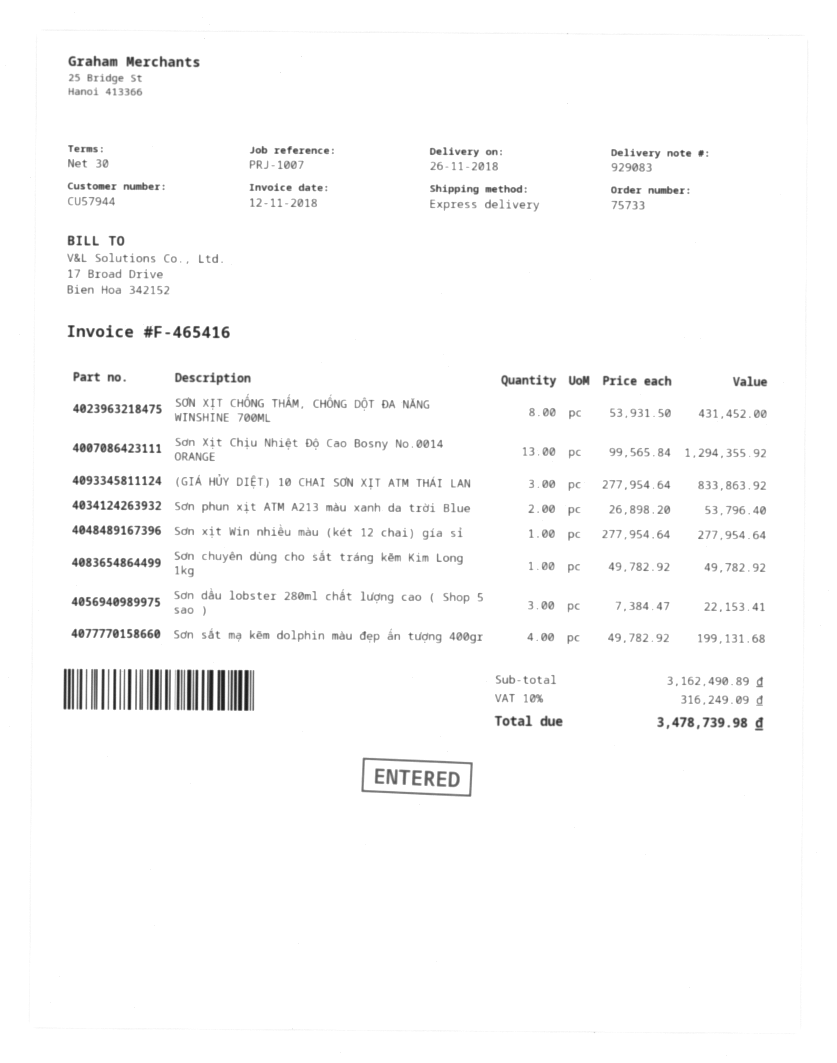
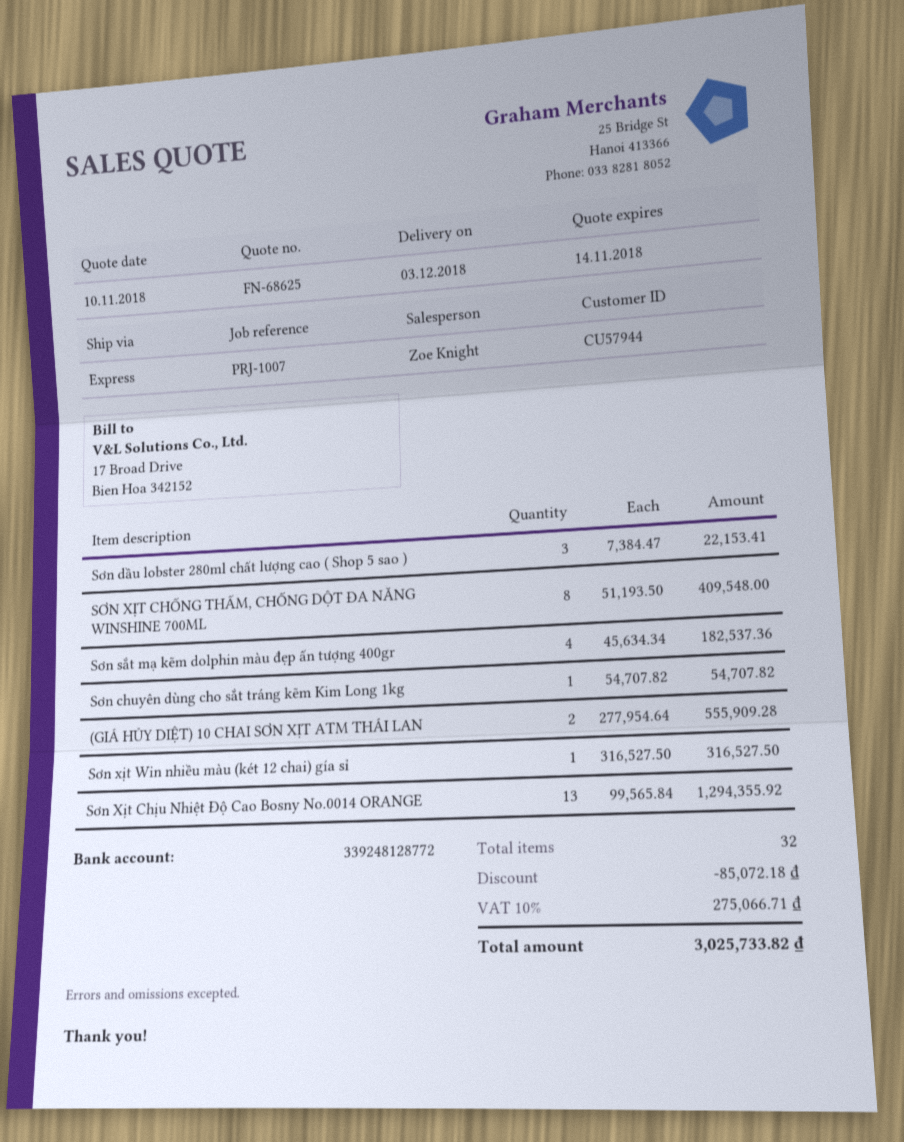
delivery date: 2018-11-26 -> 2018-12-03
SƠN XỊT CHỐNG THẤM, CHỐNG DỘT ĐA NĂNG WINSHINE 700ML: 8 x 53931.50 = 431452.00 -> 8 x 51193.50 = 409548.00
(GIÁ HỦY DIỆT) 10 CHAI SƠN XỊT ATM THÁI LAN: 3 x 277954.64 = 833863.92 -> 2 x 277954.64 = 555909.28
Sơn phun xịt ATM A213 màu xanh da trời Blue: 2 x 26898.20 = 53796.40 -> none
Sơn xịt Win nhiều màu (két 12 chai) gía sỉ: 1 x 277954.64 = 277954.64 -> 1 x 316527.50 = 316527.50
Sơn chuyên dùng cho sắt tráng kẽm Kim Long 1kg: 1 x 49782.92 = 49782.92 -> 1 x 54707.82 = 54707.82
Sơn sắt mạ kẽm dolphin màu đẹp ấn tượng 400gr: 4 x 49782.92 = 199131.68 -> 4 x 45634.34 = 182537.36
discount: none -> 85072.18
tax: 10% = 316249.09 -> 10% = 275066.71
total: 3478739.98 -> 3025733.82

